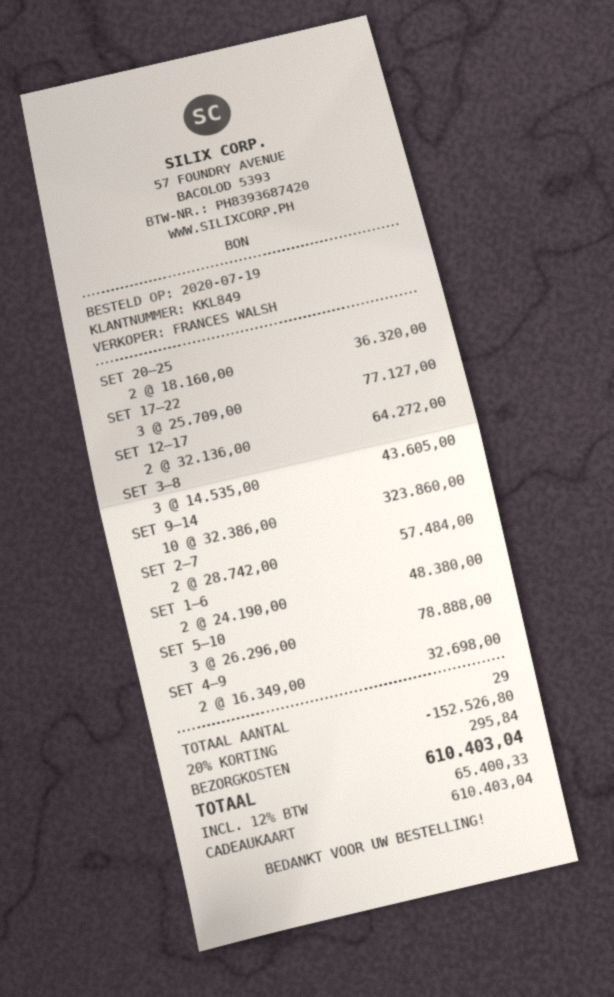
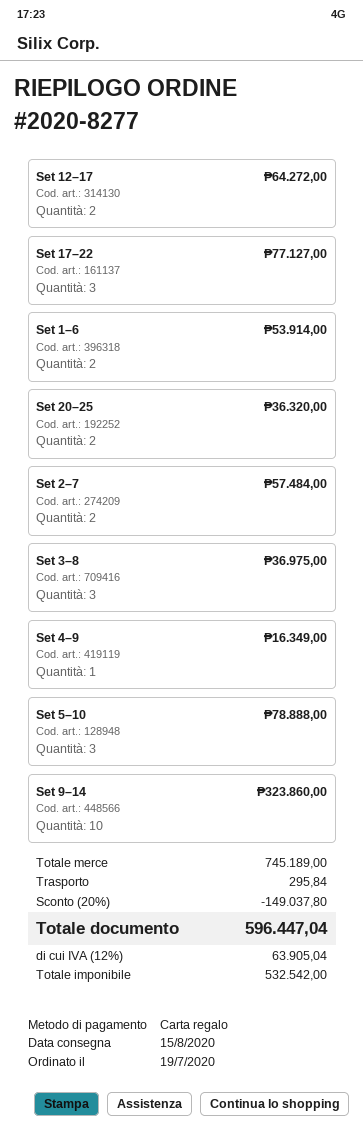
SET 3–8: 3 for 43605.00 -> 3 for 36975.00
SET 1–6: 2 for 48380.00 -> 2 for 53914.00
SET 4–9: 2 for 32698.00 -> 1 for 16349.00
discount: 20% = 152526.80 -> 20% = 149037.80
tax: 12% = 65400.33 -> 12% = 63905.04
total: 610403.04 -> 596447.04

